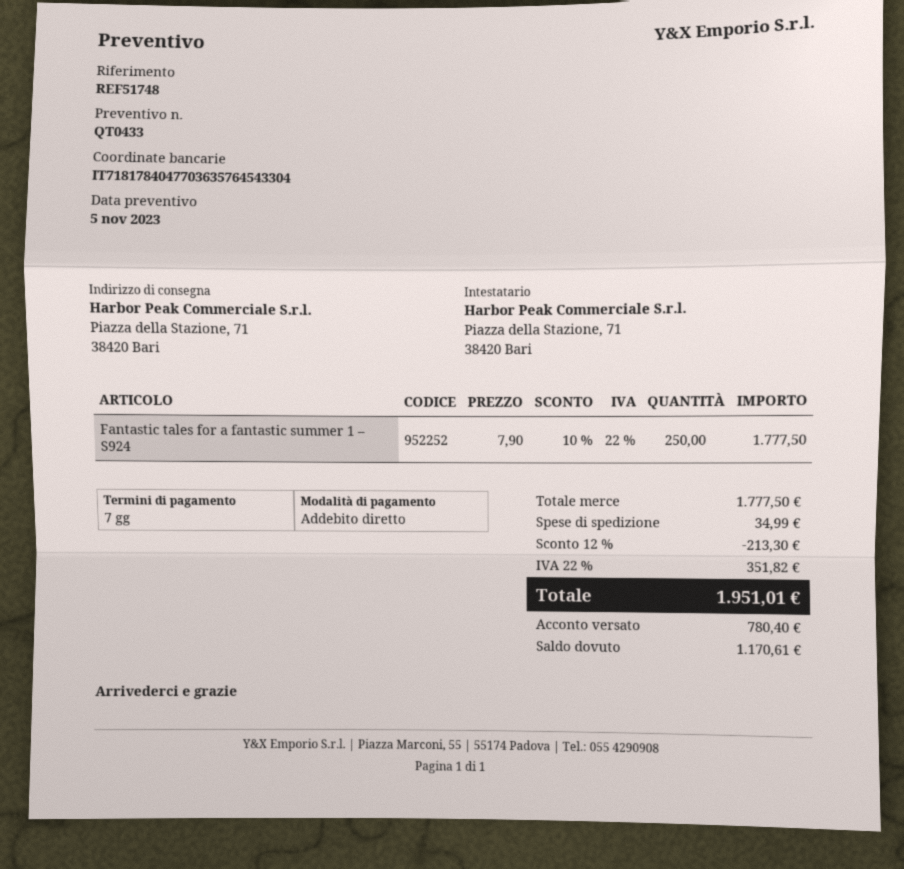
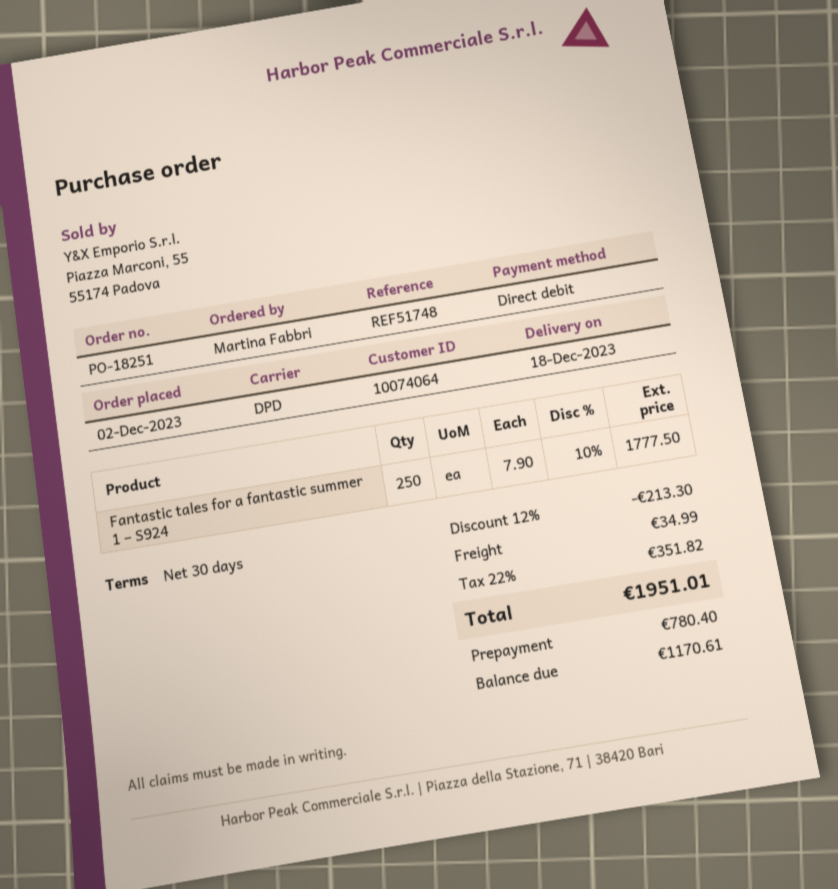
payment terms: 7 days -> 30 days

